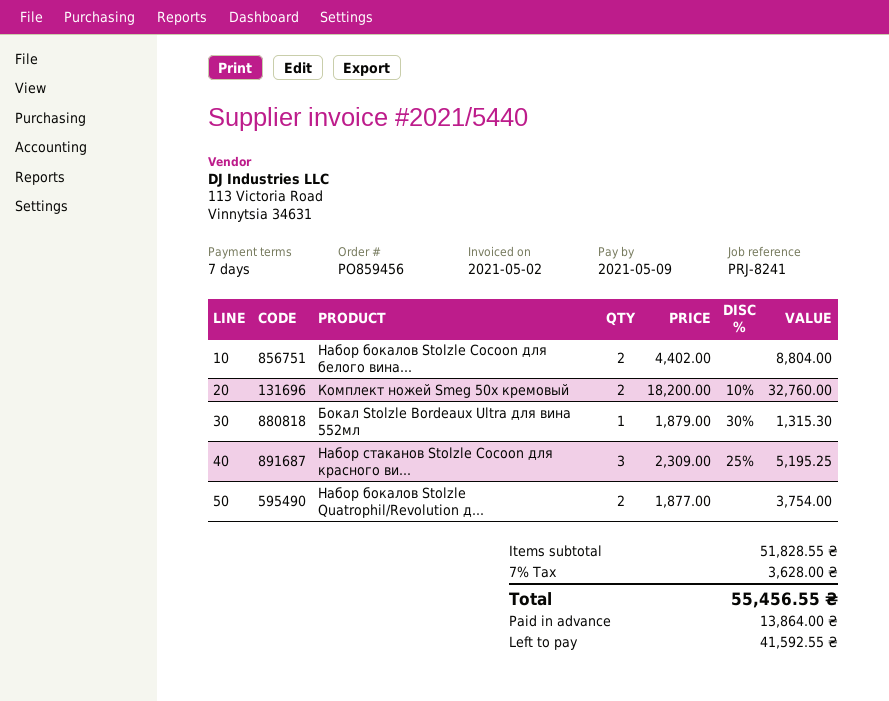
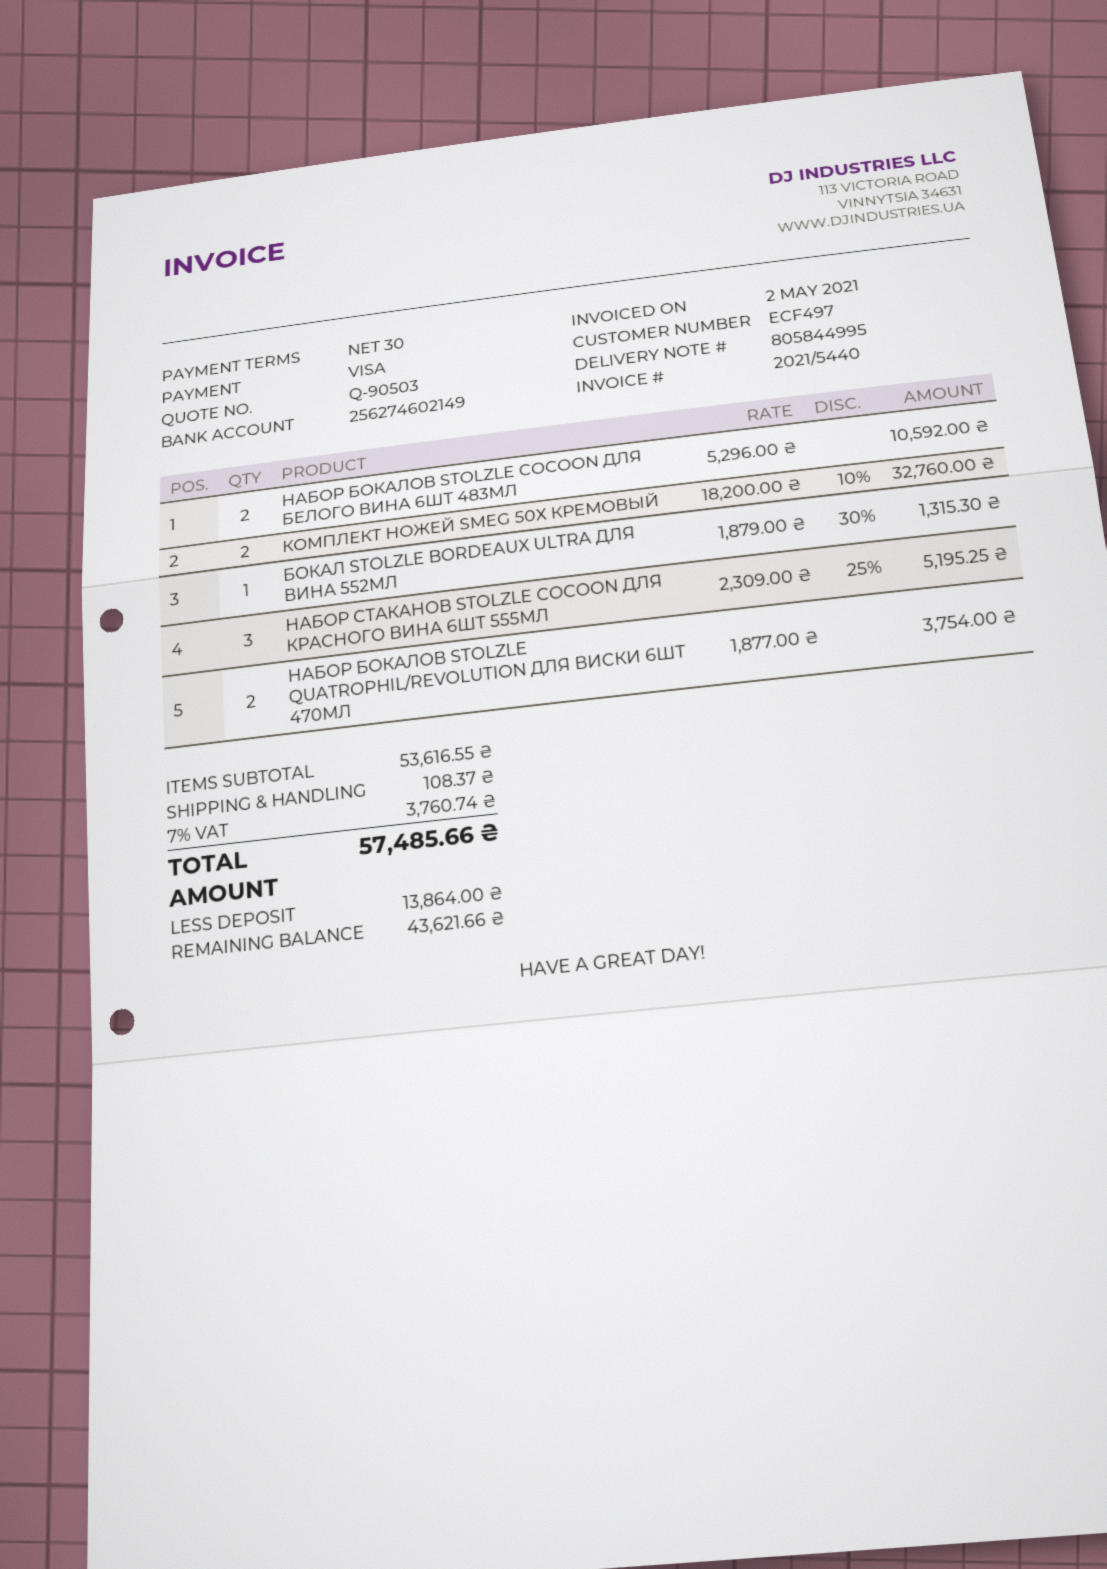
payment terms: 7 days -> 30 days
Набор бокалов Stolzle Cocoon для белого вина...: 2 x 4402.00 = 8804.00 -> 2 x 5296.00 = 10592.00
subtotal: 51828.55 -> 53616.55
shipping: none -> 108.37
tax: 7% = 3628.00 -> 7% = 3760.74
total: 55456.55 -> 57485.66
balance: 41592.55 -> 43621.66

